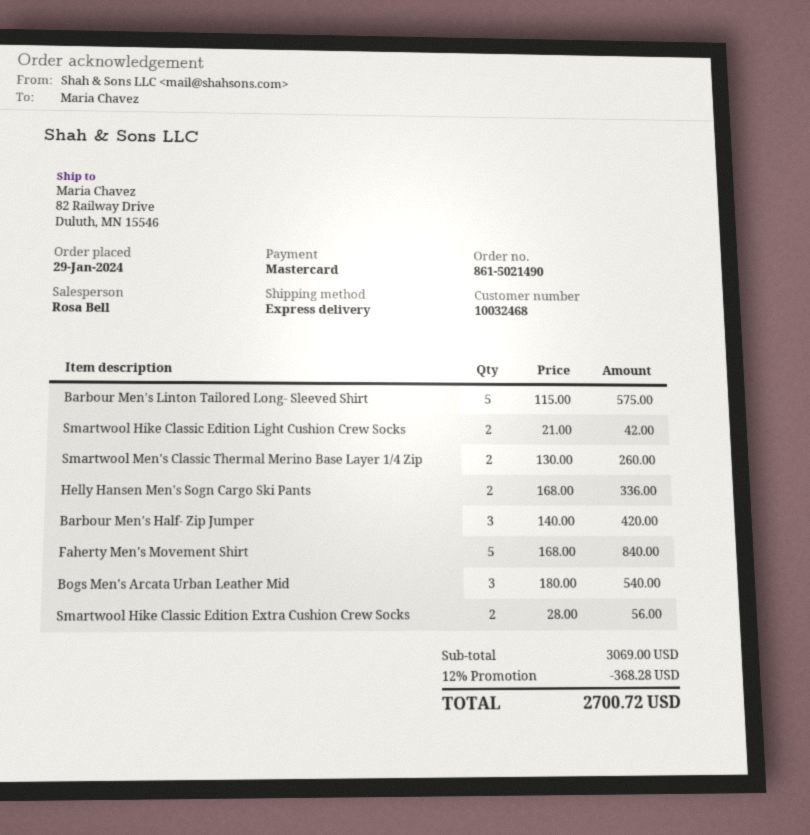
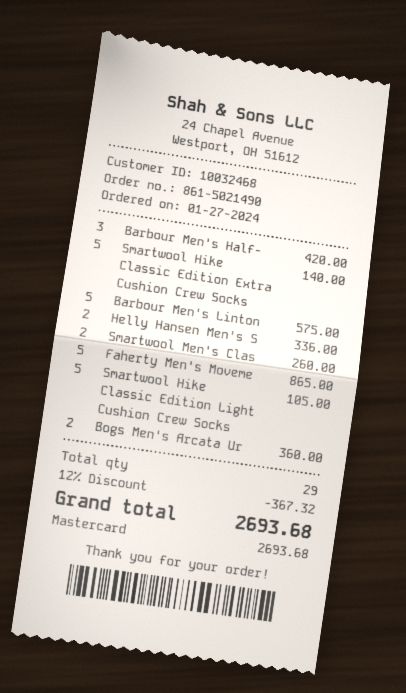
order date: 2024-01-29 -> 2024-01-27
Smartwool Hike Classic Edition Light Cushion Crew Socks: 2 for 42.00 -> 5 for 105.00
Faherty Men's Movement Shirt: 5 for 840.00 -> 5 for 865.00
Bogs Men's Arcata Urban Leather Mid: 3 for 540.00 -> 2 for 360.00
Smartwool Hike Classic Edition Extra Cushion Crew Socks: 2 for 56.00 -> 5 for 140.00
discount: 12% = 368.28 -> 12% = 367.32
total: 2700.72 -> 2693.68

